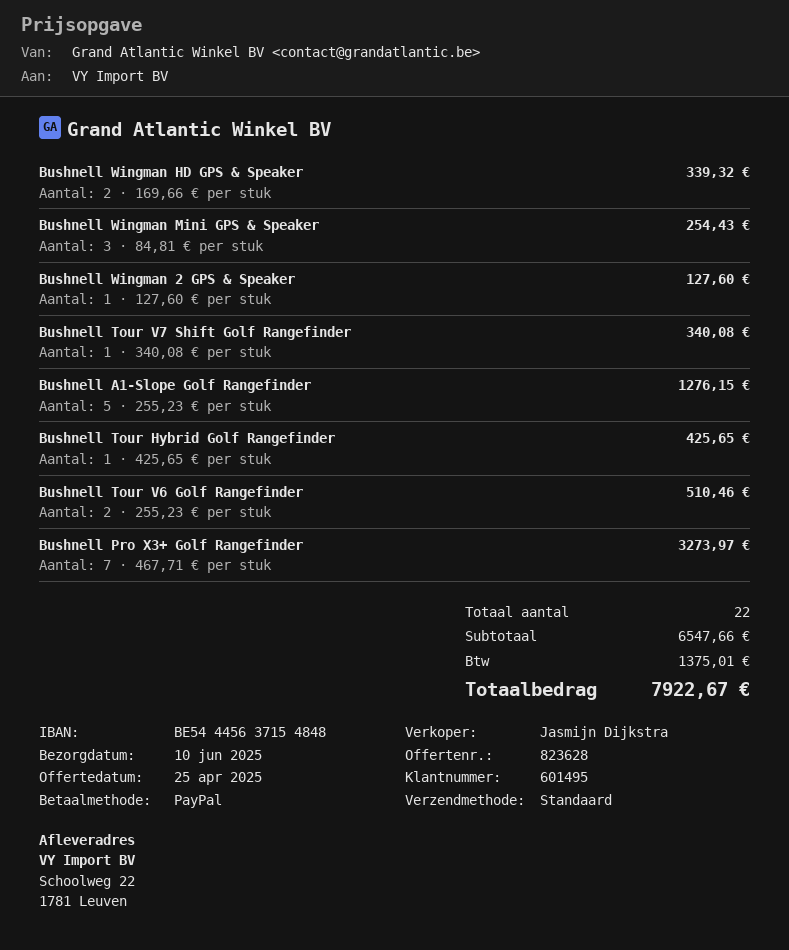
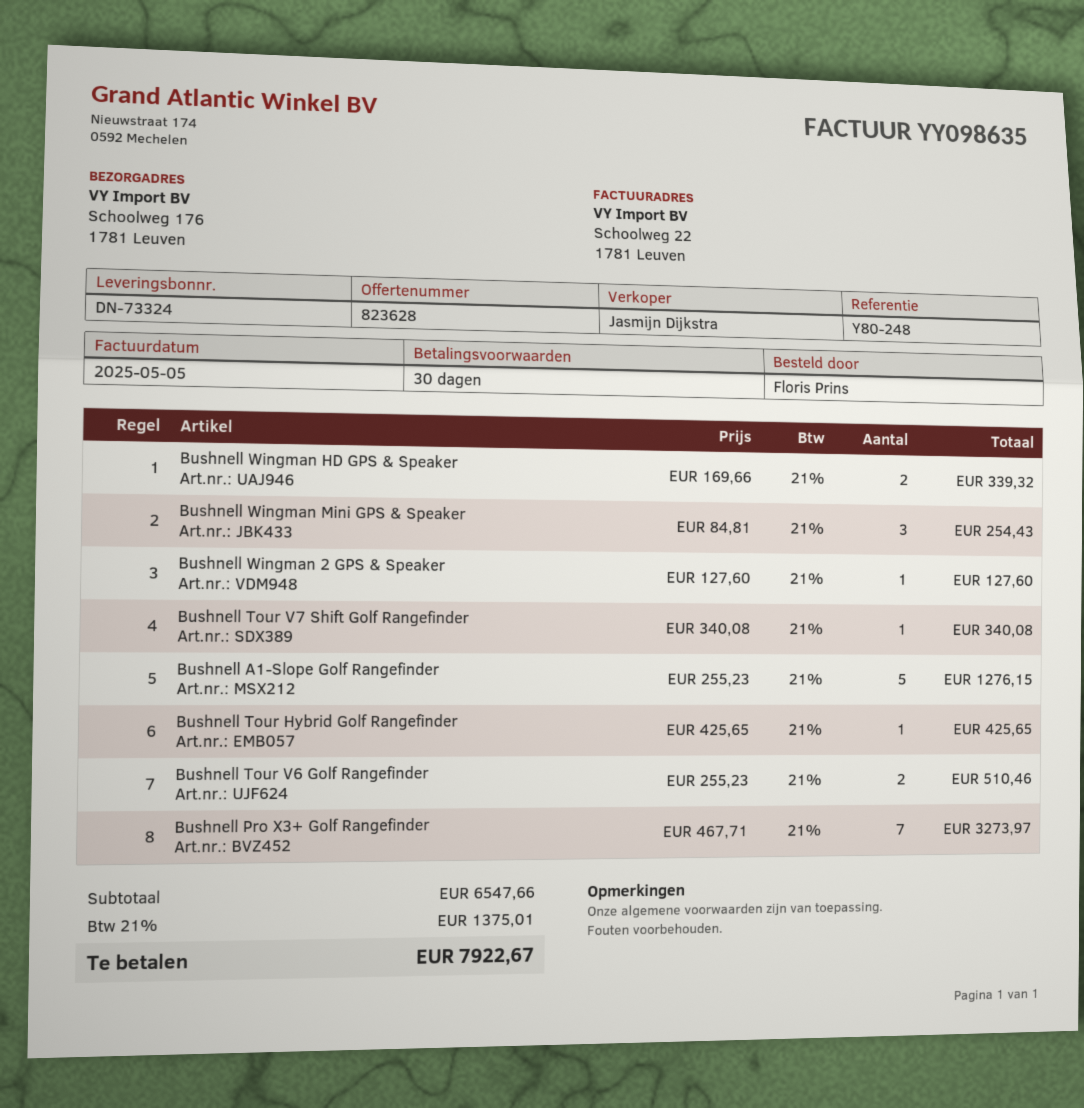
ship to: Schoolweg 22, 1781 Leuven -> Schoolweg 176, 1781 Leuven

